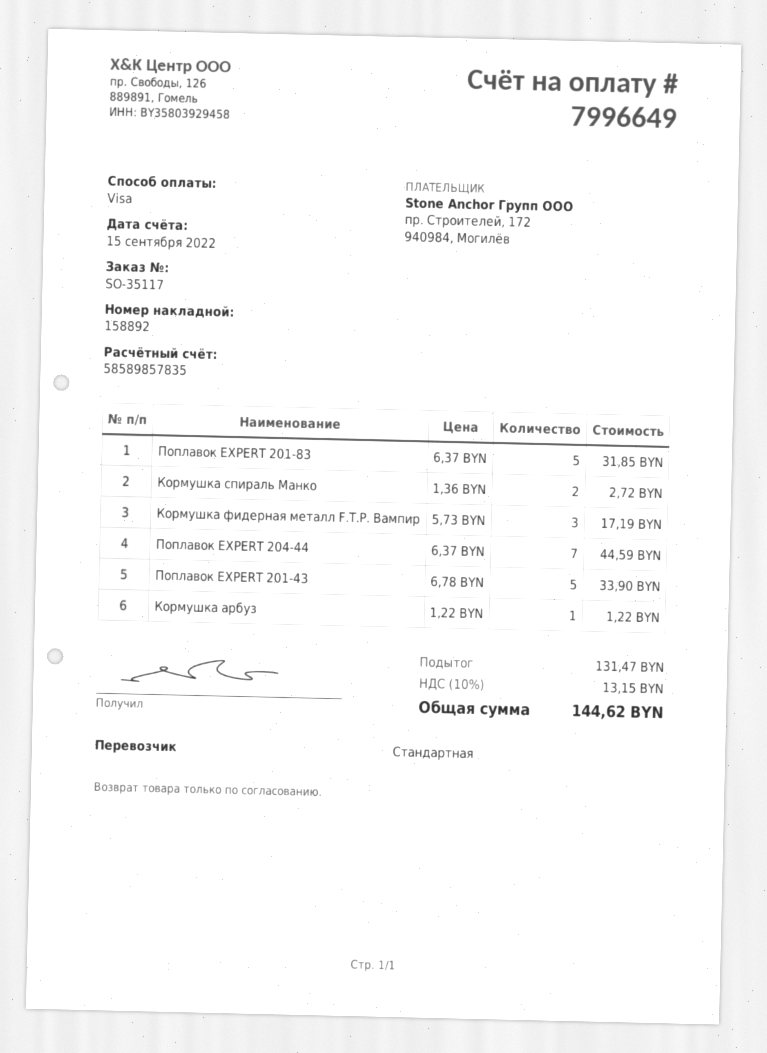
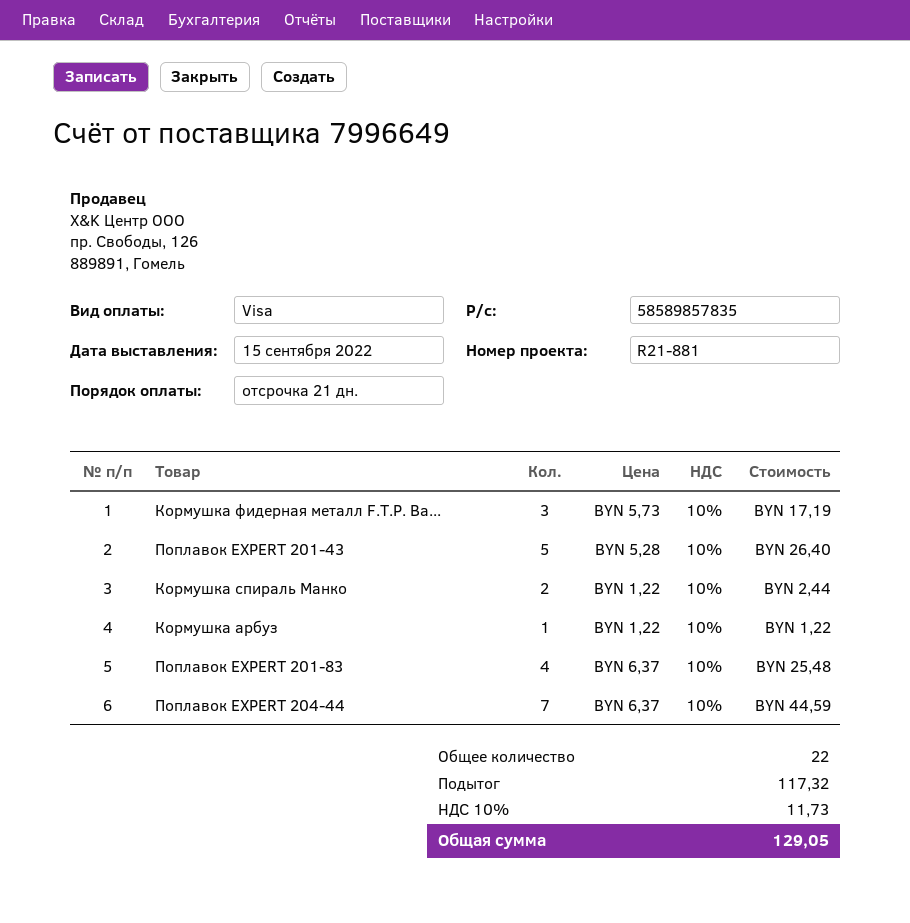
Поплавок EXPERT 201-83: 5 x 6.37 = 31.85 -> 4 x 6.37 = 25.48
Кормушка спираль Манко: 2 x 1.36 = 2.72 -> 2 x 1.22 = 2.44
Поплавок EXPERT 201-43: 5 x 6.78 = 33.90 -> 5 x 5.28 = 26.40
subtotal: 131.47 -> 117.32
tax: 10% = 13.15 -> 10% = 11.73
total: 144.62 -> 129.05

